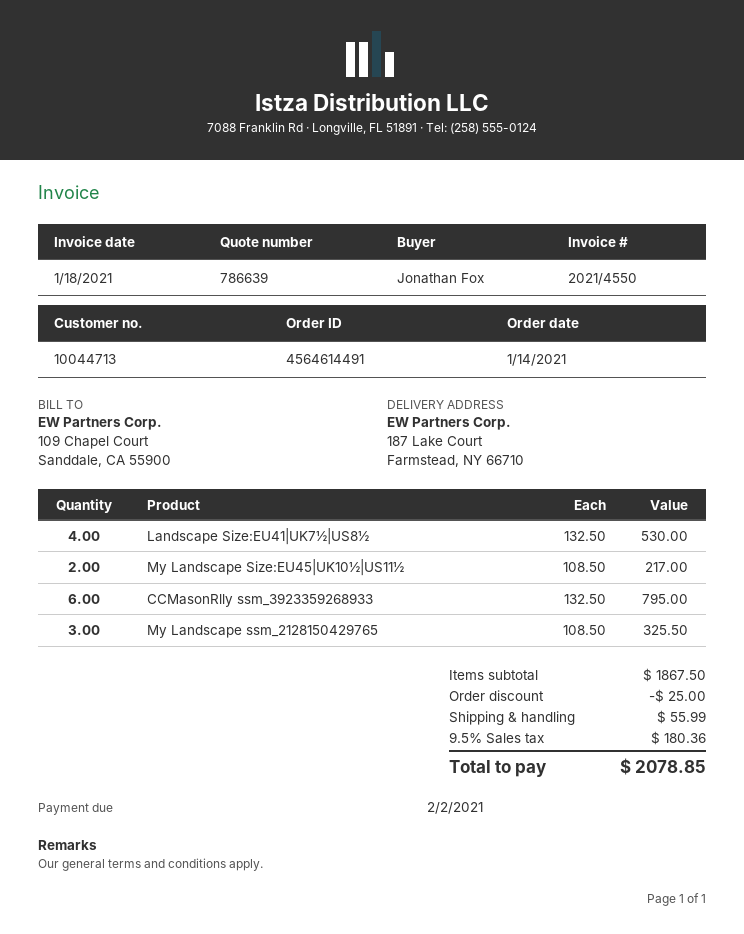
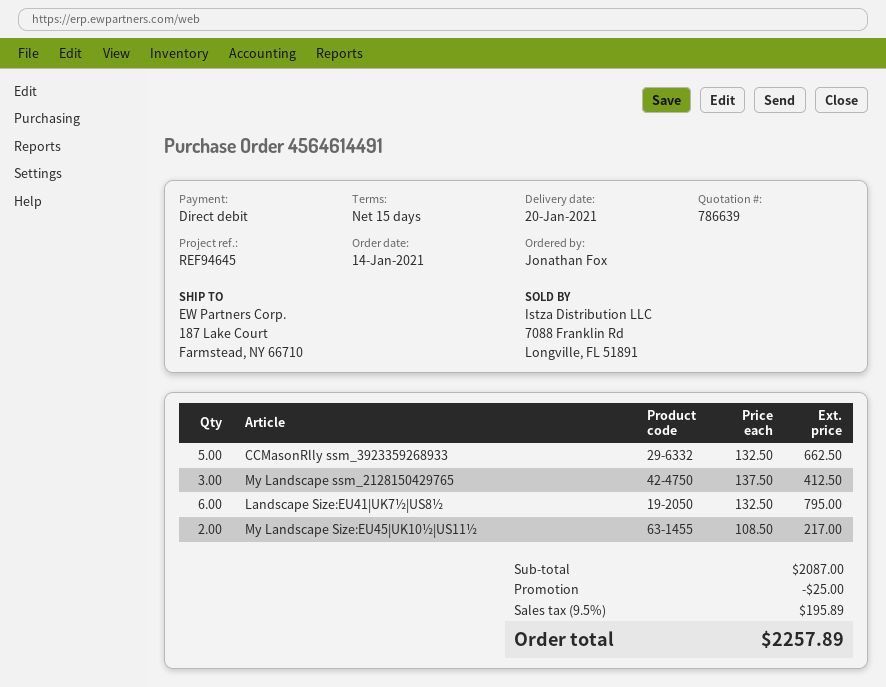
Landscape Size:EU41|UK7½|US8½: 4 x 132.50 = 530.00 -> 6 x 132.50 = 795.00
CCMasonRlly ssm_3923359268933: 6 x 132.50 = 795.00 -> 5 x 132.50 = 662.50
My Landscape ssm_2128150429765: 3 x 108.50 = 325.50 -> 3 x 137.50 = 412.50
subtotal: 1867.50 -> 2087.00
shipping: 55.99 -> none
tax: 9.5% = 180.36 -> 9.5% = 195.89
total: 2078.85 -> 2257.89

